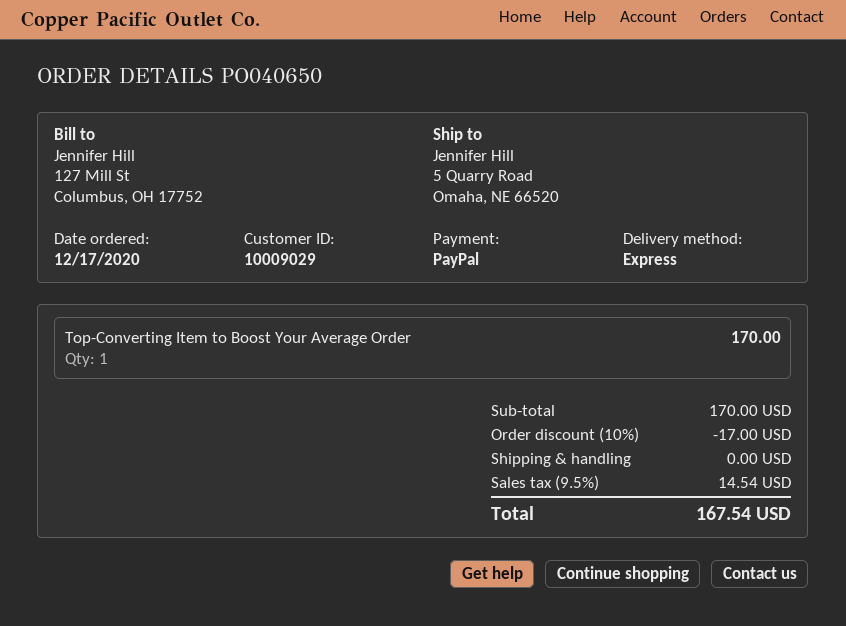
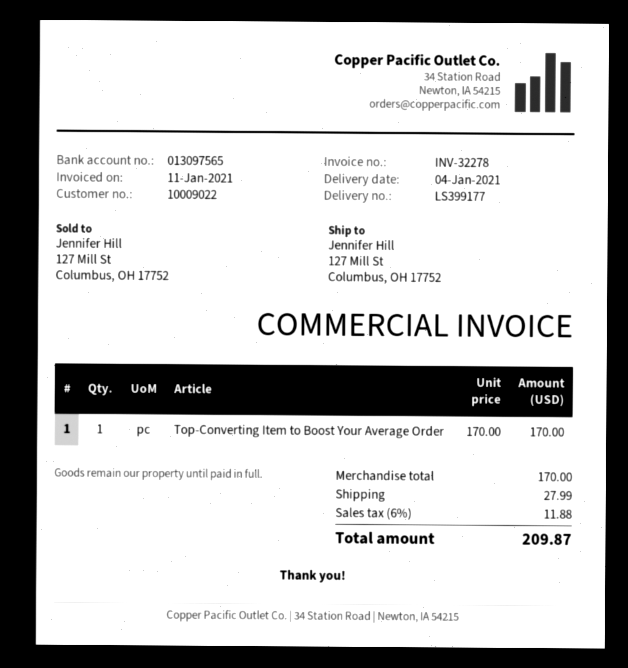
customer number: 10009029 -> 10009022
ship to: 5 Quarry Road, Omaha, NE 66520 -> 127 Mill St, Columbus, OH 17752
discount: 10% = 17.00 -> none
shipping: 0.00 -> 27.99
tax: 9.5% = 14.54 -> 6% = 11.88
total: 167.54 -> 209.87

